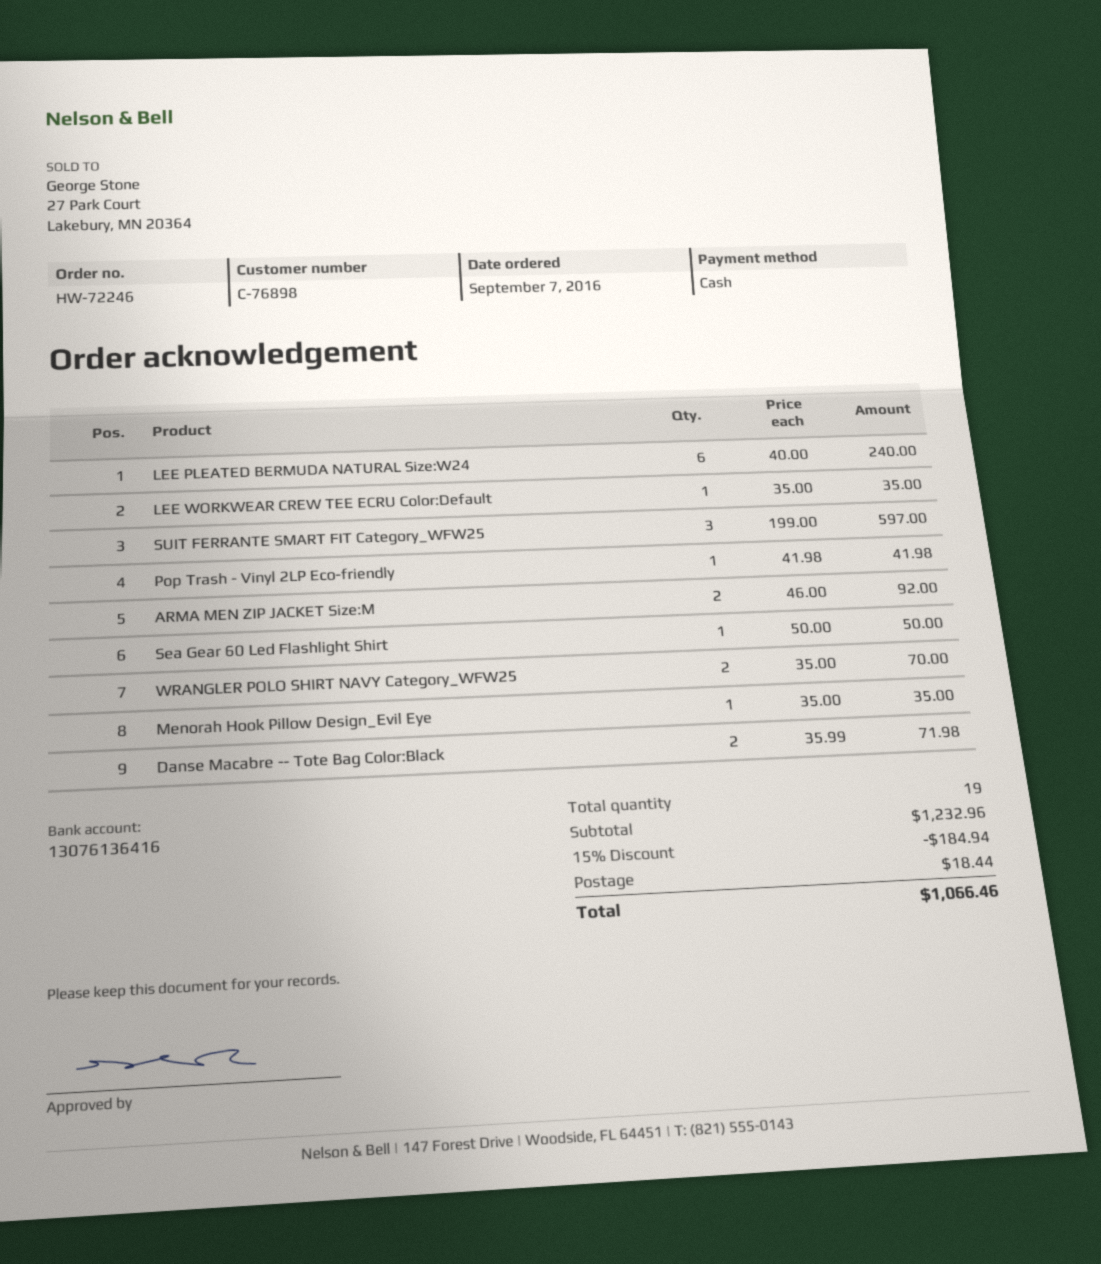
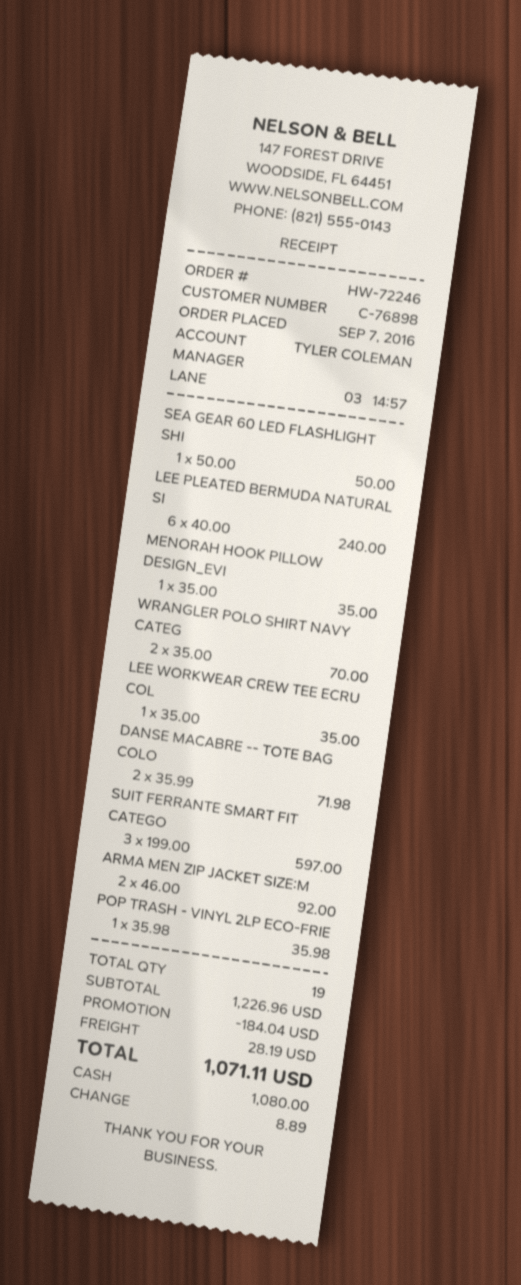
Pop Trash - Vinyl 2LP Eco-friendly: 1 x 41.98 = 41.98 -> 1 x 35.98 = 35.98
subtotal: 1232.96 -> 1226.96
discount: 184.94 -> 184.04
shipping: 18.44 -> 28.19
total: 1066.46 -> 1071.11

